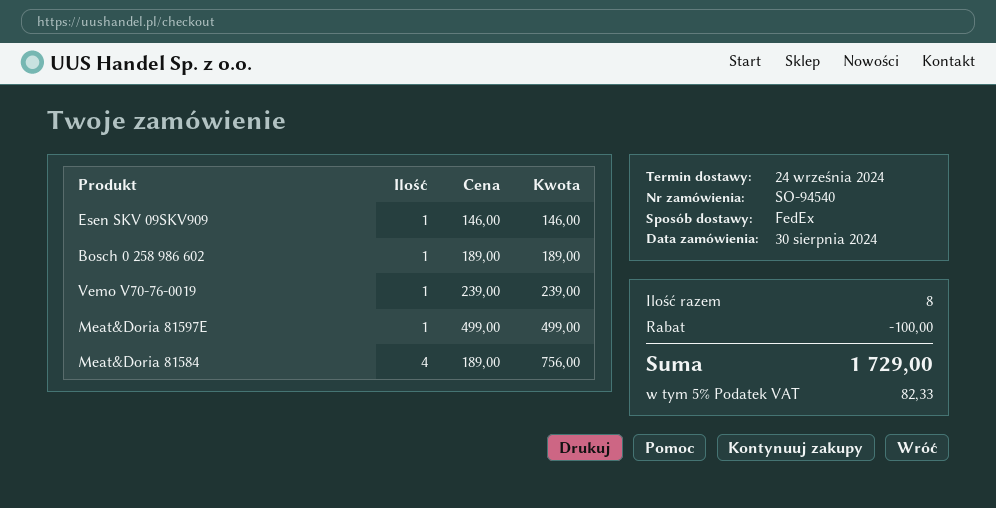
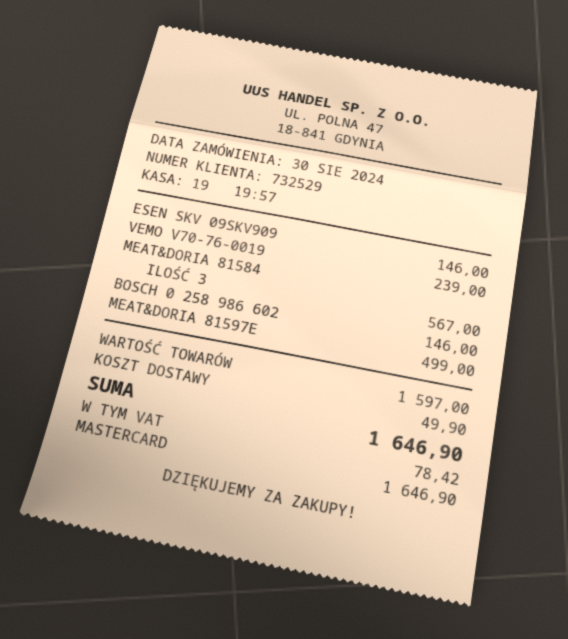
Bosch 0 258 986 602: 1 for 189.00 -> 1 for 146.00
Meat&Doria 81584: 4 for 756.00 -> 3 for 567.00
discount: 100.00 -> none
shipping: none -> 49.90
tax: 82.33 -> 78.42
total: 1729.00 -> 1646.90

